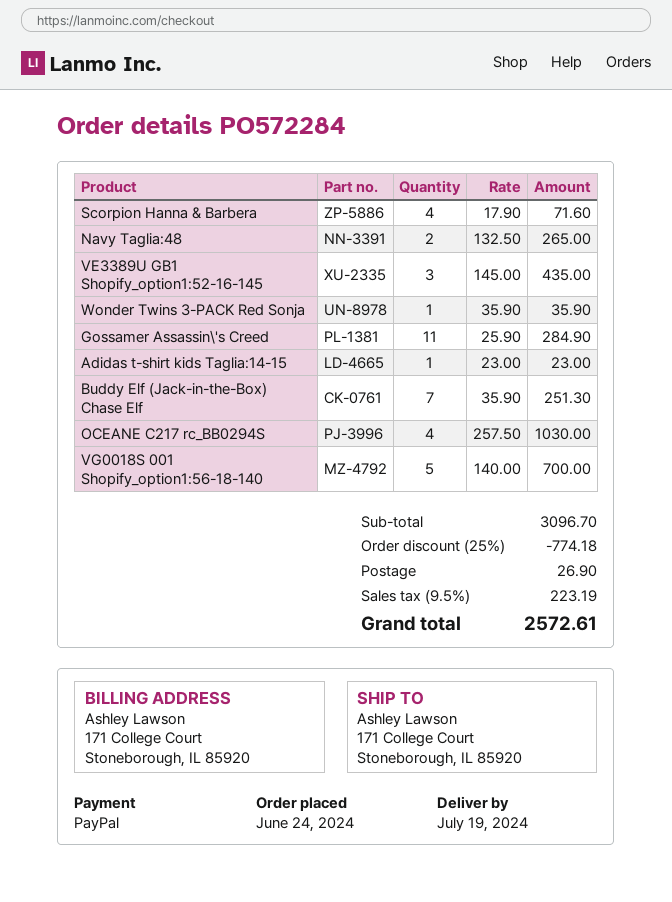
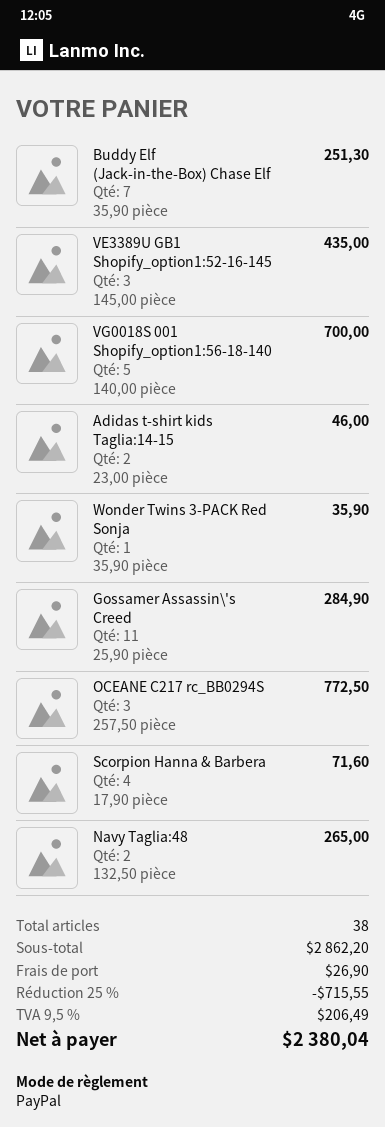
Adidas t-shirt kids Taglia:14-15: 1 x 23.00 = 23.00 -> 2 x 23.00 = 46.00
OCEANE C217 rc_BB0294S: 4 x 257.50 = 1030.00 -> 3 x 257.50 = 772.50
subtotal: 3096.70 -> 2862.20
discount: 25% = 774.18 -> 25% = 715.55
tax: 9.5% = 223.19 -> 9.5% = 206.49
total: 2572.61 -> 2380.04

